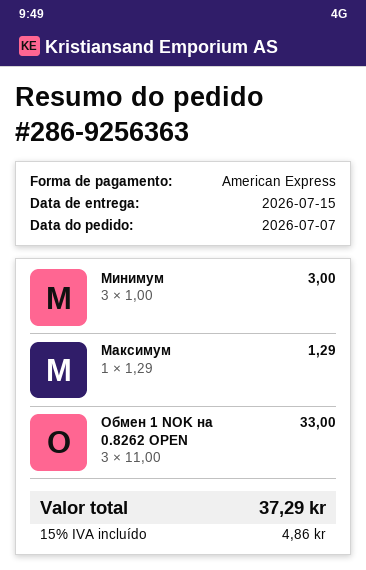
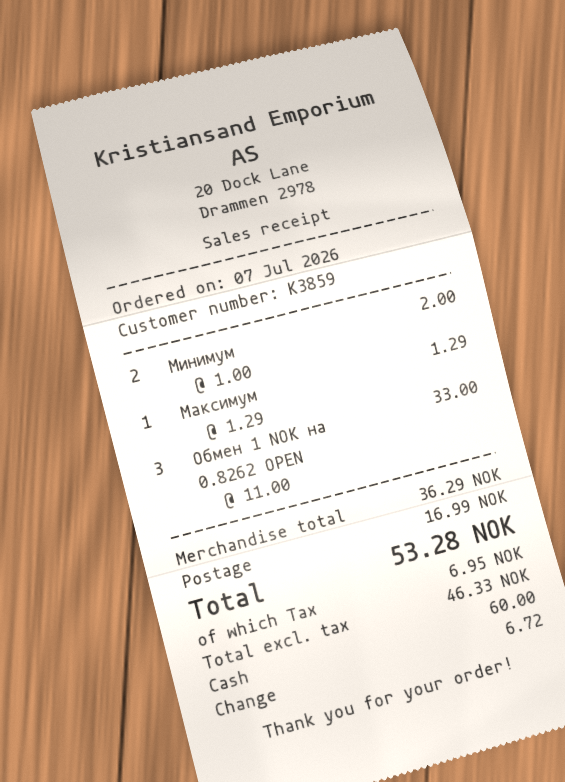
payment method: American Express -> cash
Минимум: 3 x 1.00 = 3.00 -> 2 x 1.00 = 2.00
shipping: none -> 16.99
tax: 4.86 -> 6.95
total: 37.29 -> 53.28

